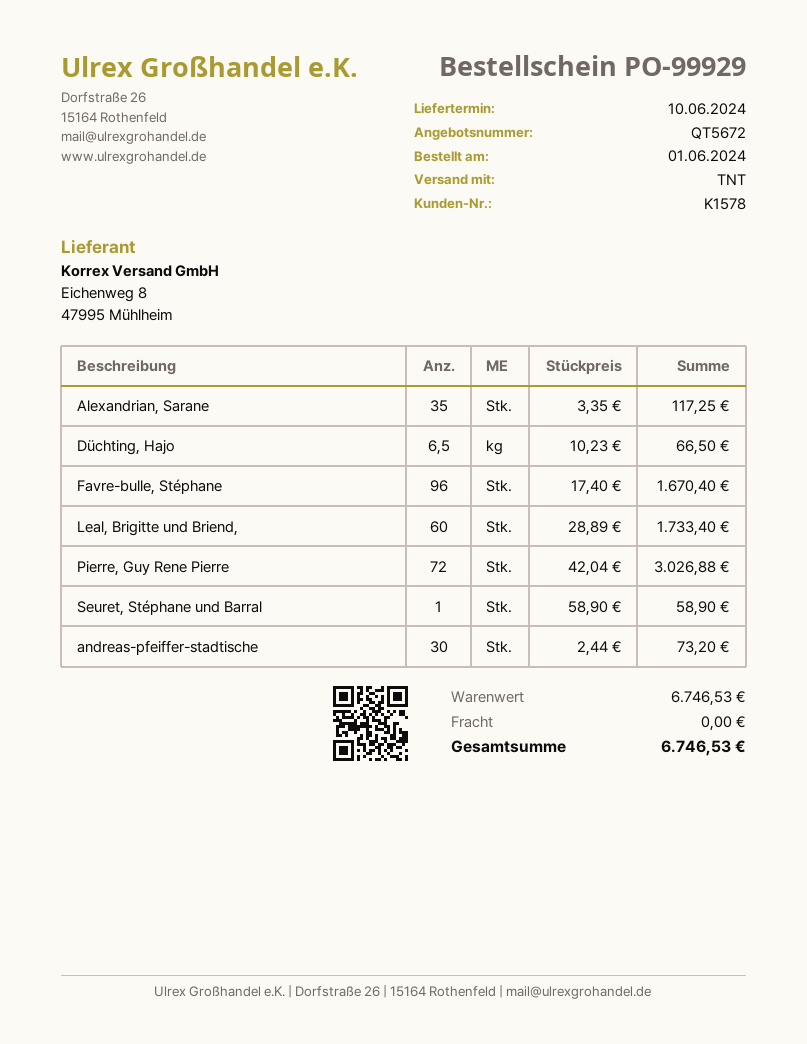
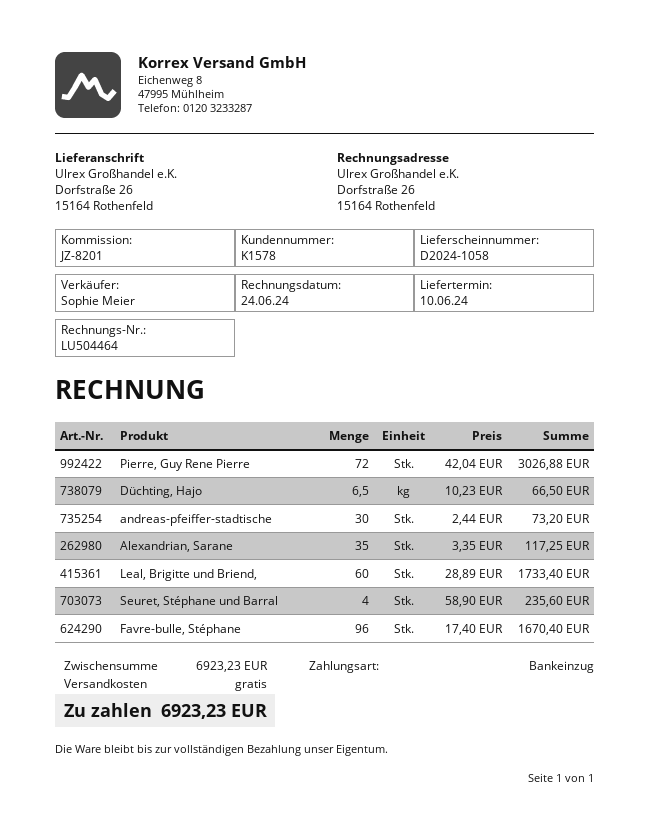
Seuret, Stéphane und Barral: 1 x 58.90 = 58.90 -> 4 x 58.90 = 235.60
subtotal: 6746.53 -> 6923.23
total: 6746.53 -> 6923.23

